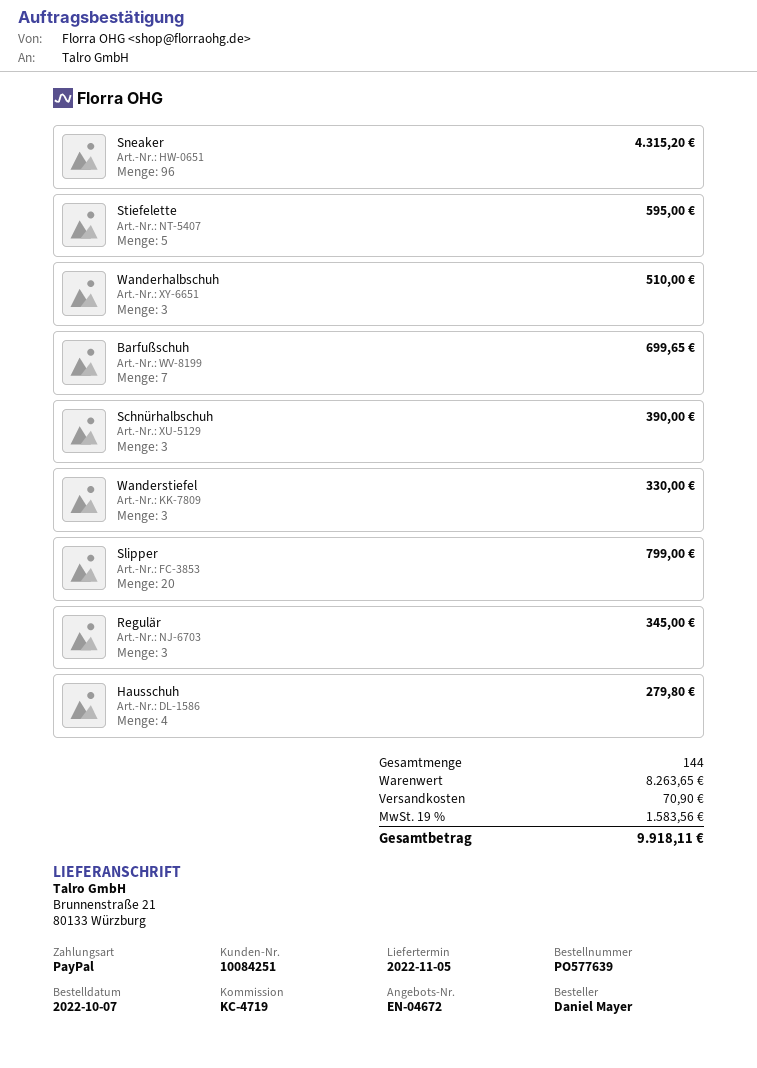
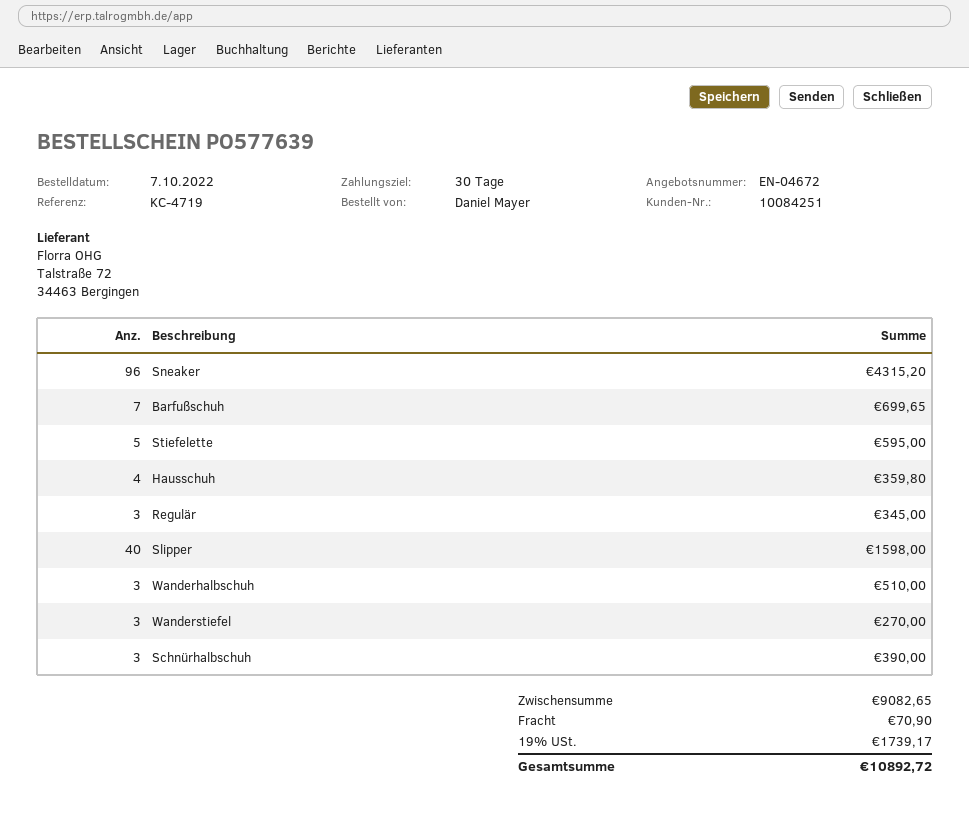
Wanderstiefel: 3 for 330.00 -> 3 for 270.00
Slipper: 20 for 799.00 -> 40 for 1598.00
Hausschuh: 4 for 279.80 -> 4 for 359.80
subtotal: 8263.65 -> 9082.65
tax: 19% = 1583.56 -> 19% = 1739.17
total: 9918.11 -> 10892.72

